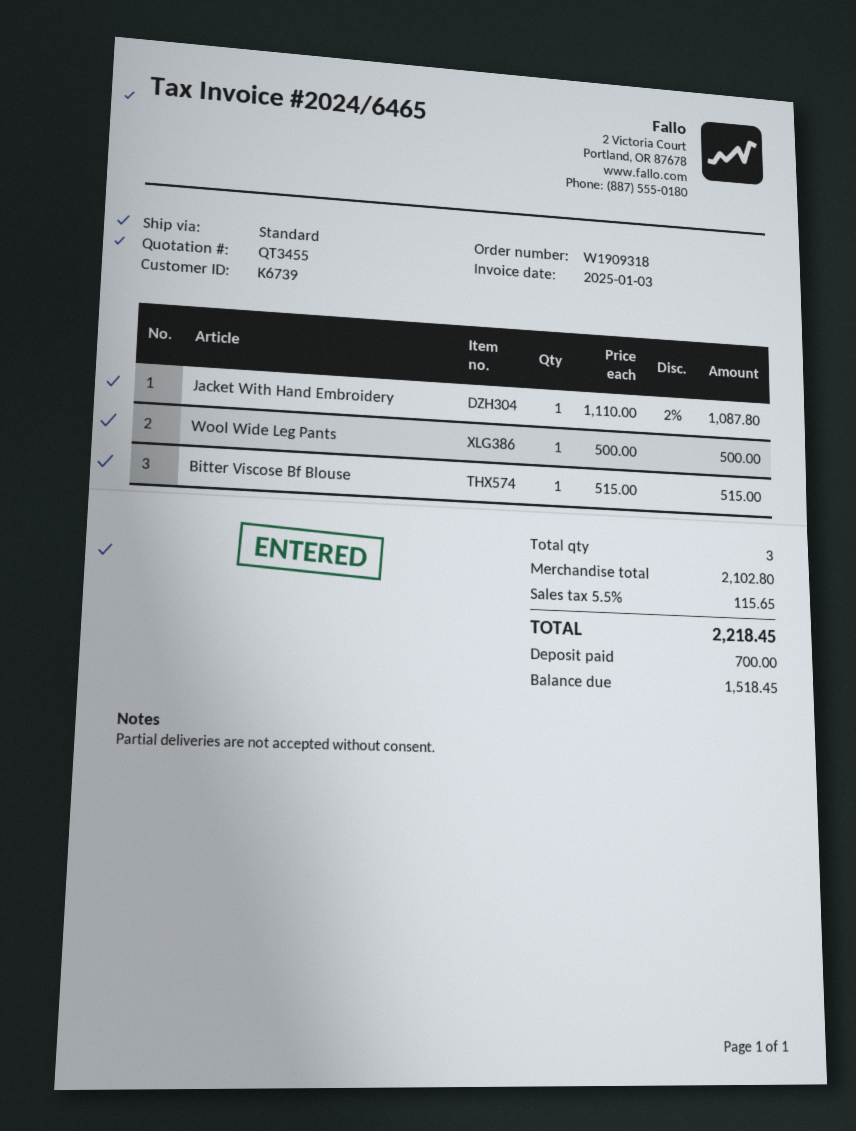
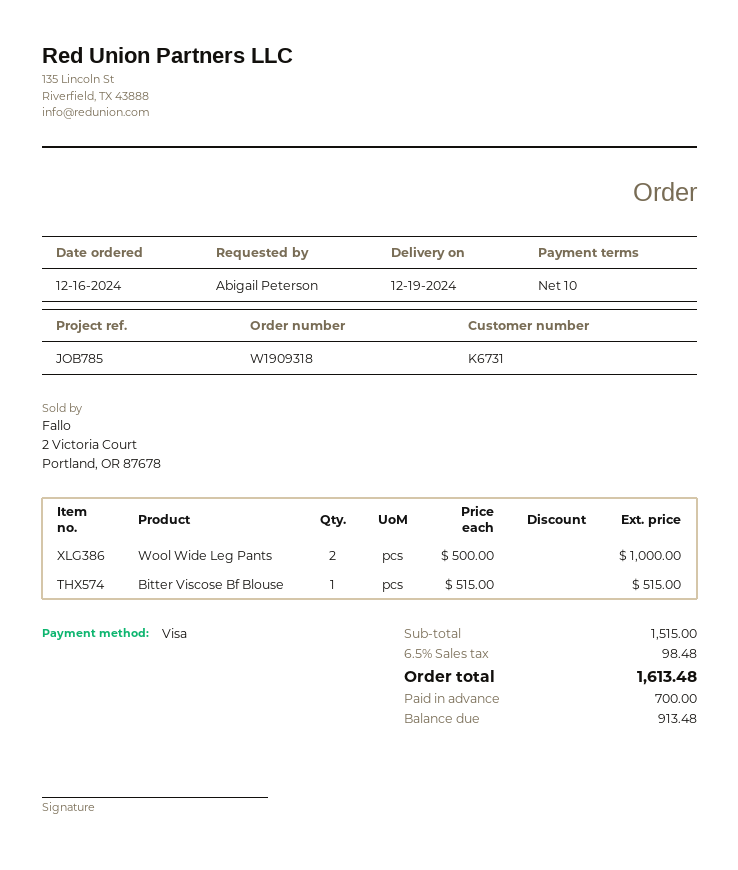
customer number: K6739 -> K6731
Jacket With Hand Embroidery: 1 x 1110.00 - 2% = 1087.80 -> none
Wool Wide Leg Pants: 1 x 500.00 = 500.00 -> 2 x 500.00 = 1000.00
subtotal: 2102.80 -> 1515.00
tax: 5.5% = 115.65 -> 6.5% = 98.48
total: 2218.45 -> 1613.48
balance: 1518.45 -> 913.48

